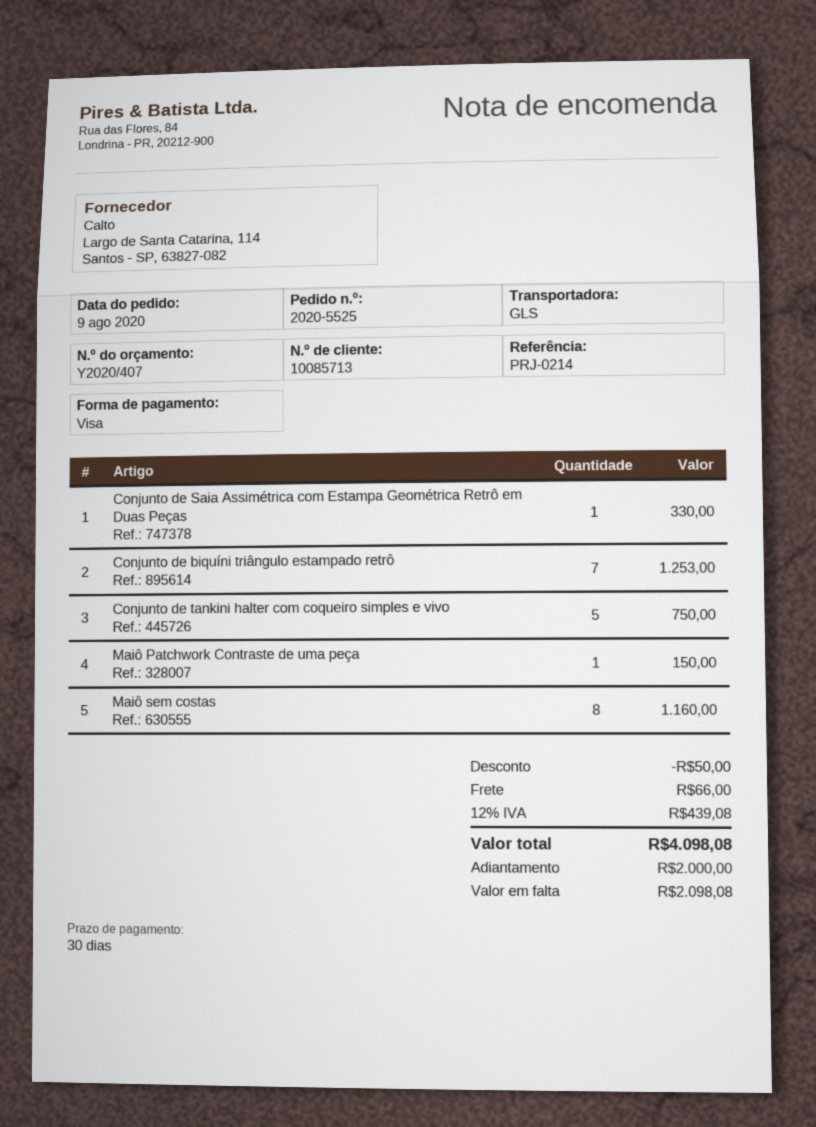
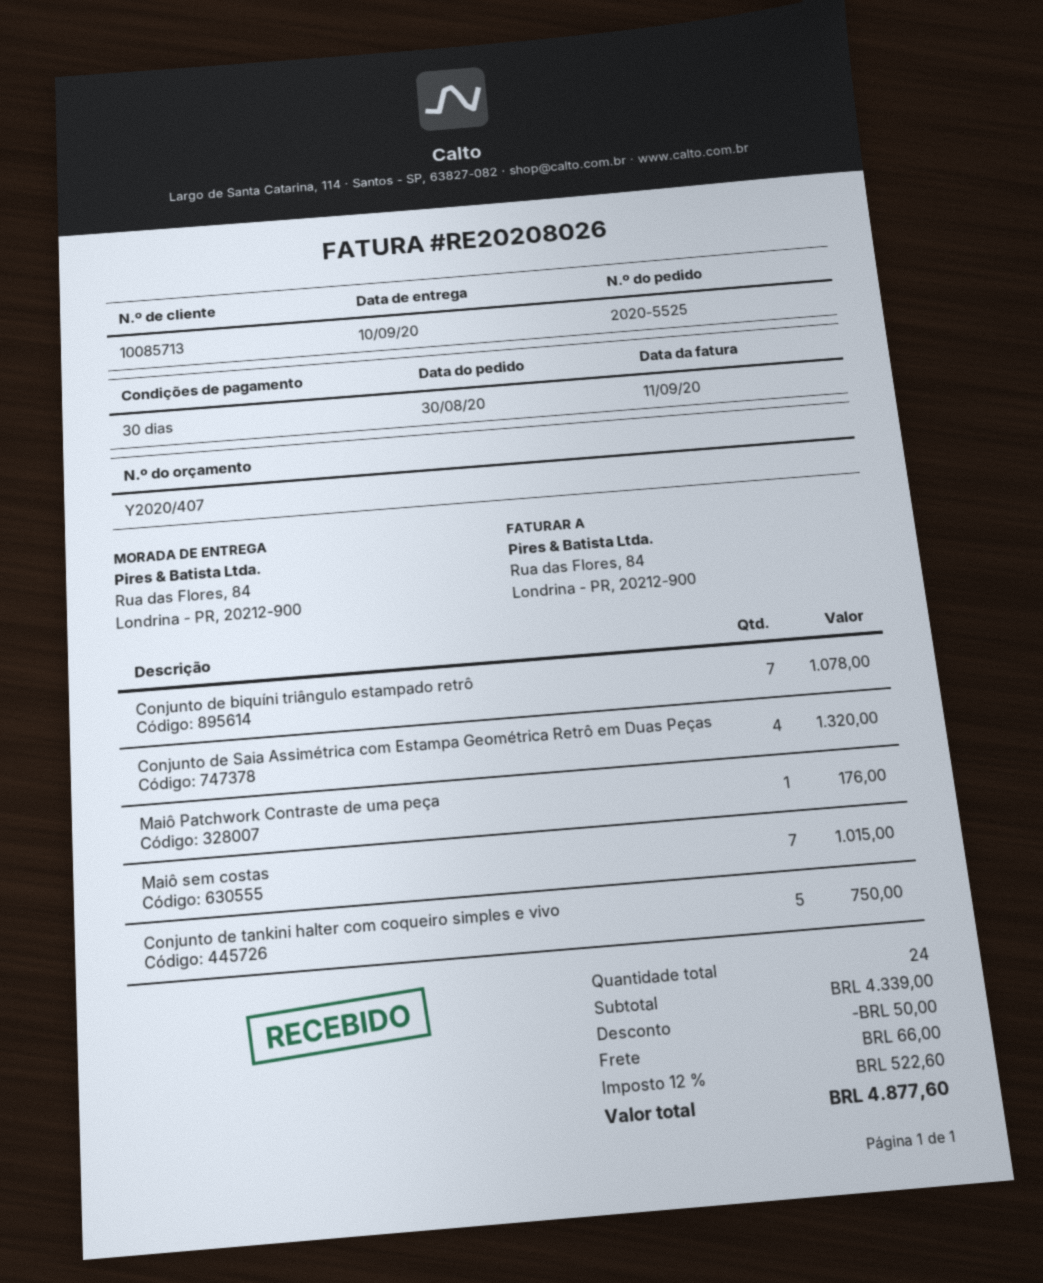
order date: 2020-08-09 -> 2020-08-30
Conjunto de Saia Assimétrica com Estampa Geométrica Retrô em Duas Peças: 1 for 330.00 -> 4 for 1320.00
Conjunto de biquíni triângulo estampado retrô: 7 for 1253.00 -> 7 for 1078.00
Maiô Patchwork Contraste de uma peça: 1 for 150.00 -> 1 for 176.00
Maiô sem costas: 8 for 1160.00 -> 7 for 1015.00
tax: 12% = 439.08 -> 12% = 522.60
total: 4098.08 -> 4877.60

